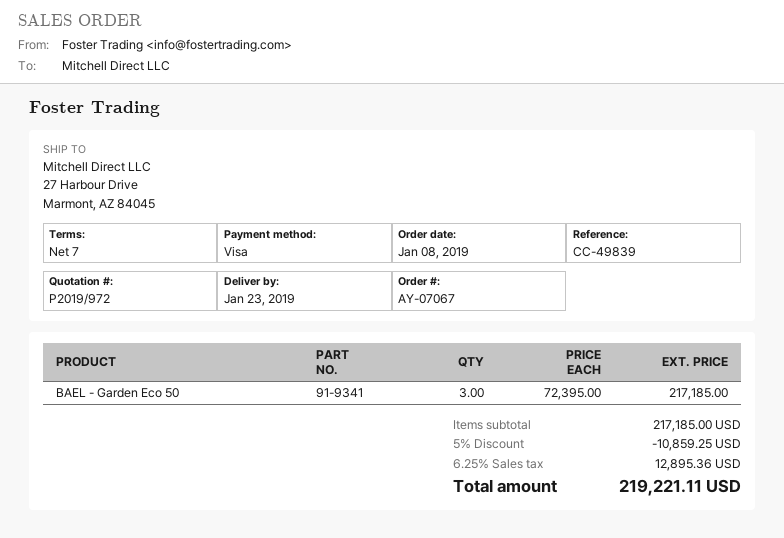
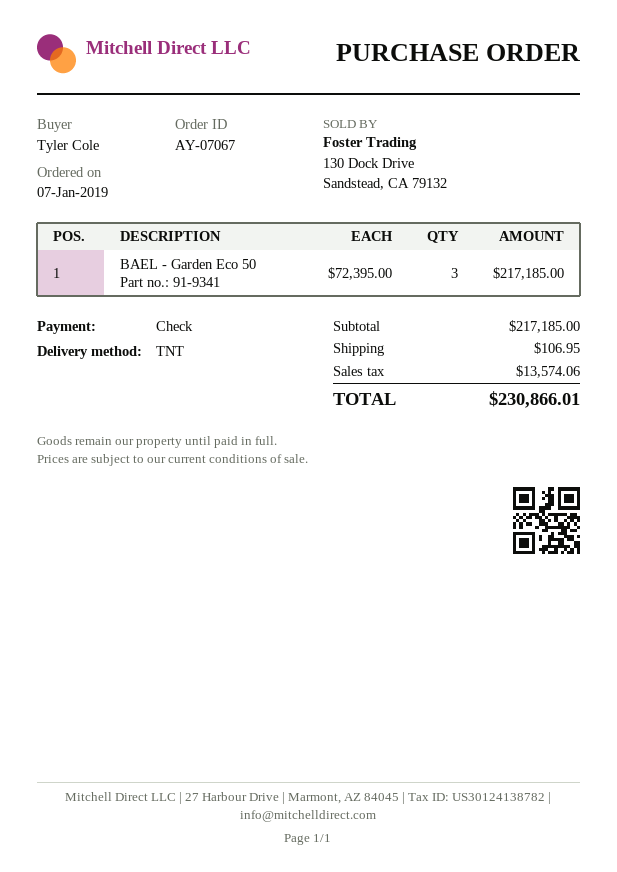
order date: 2019-01-08 -> 2019-01-07
payment method: Visa -> cheque
discount: 5% = 10859.25 -> none
shipping: none -> 106.95
tax: 12895.36 -> 13574.06
total: 219221.11 -> 230866.01

